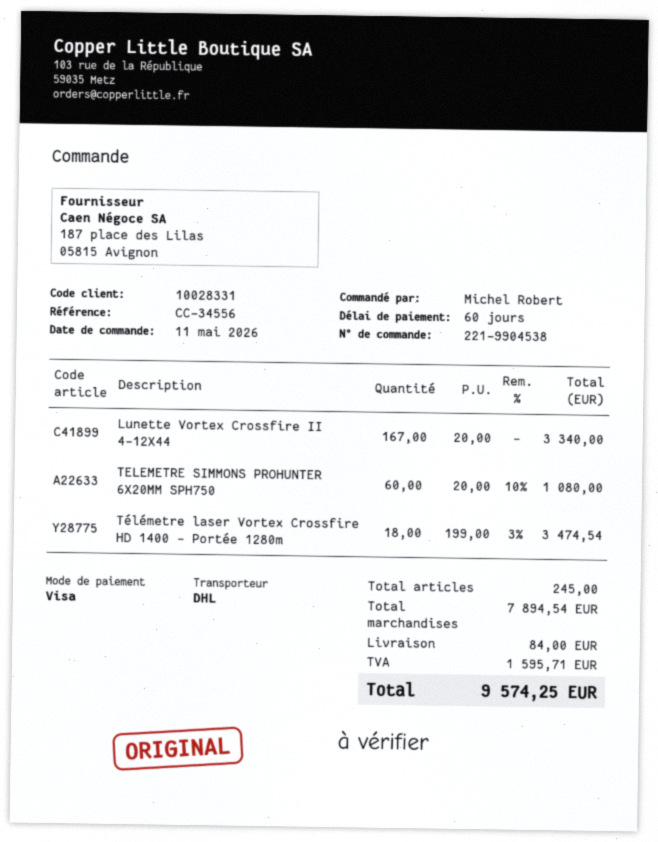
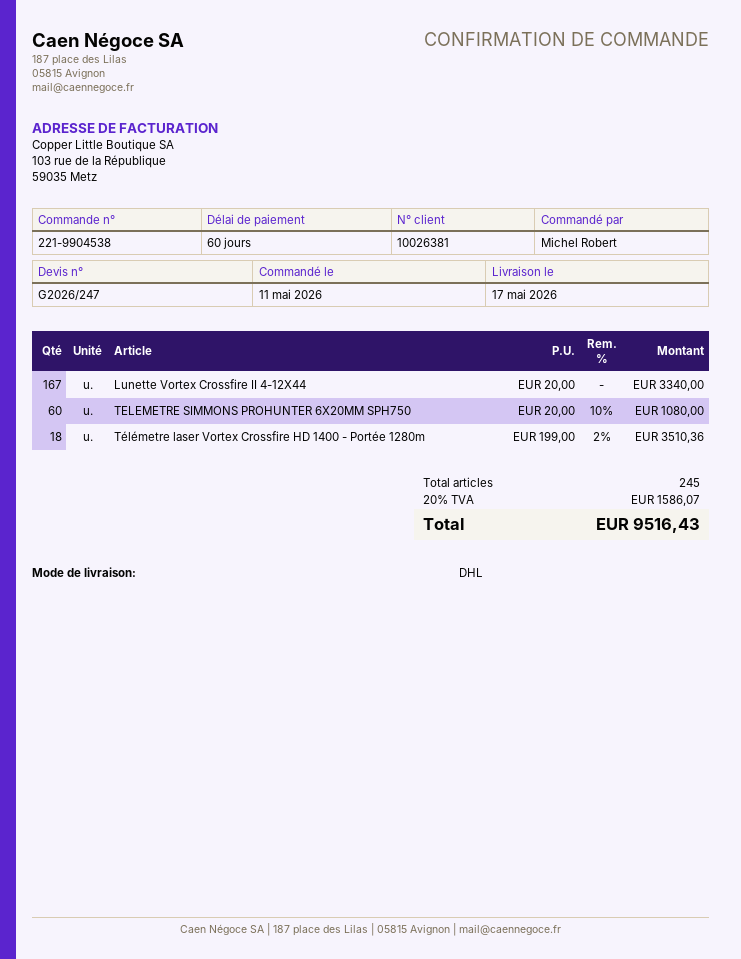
customer number: 10028331 -> 10026381
Télémetre laser Vortex Crossfire HD 1400 - Portée 1280m: 18 x 199.00 - 3% = 3474.54 -> 18 x 199.00 - 2% = 3510.36
shipping: 84.00 -> none
tax: 1595.71 -> 1586.07
total: 9574.25 -> 9516.43

